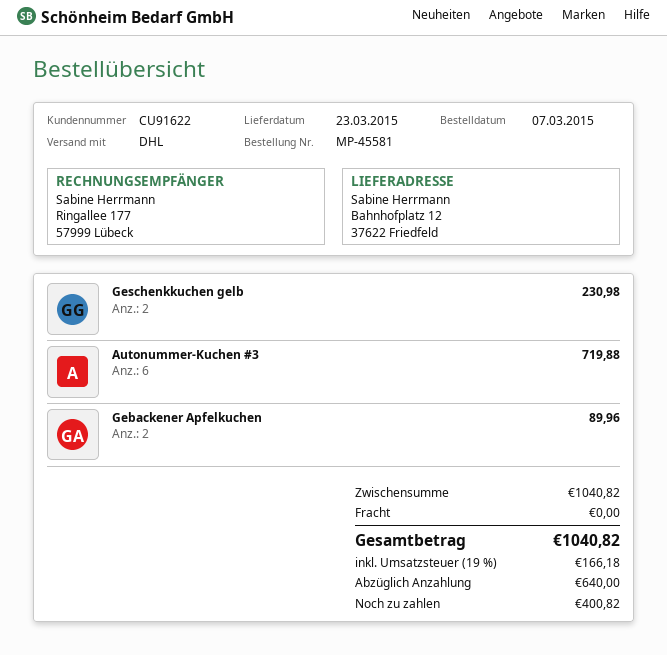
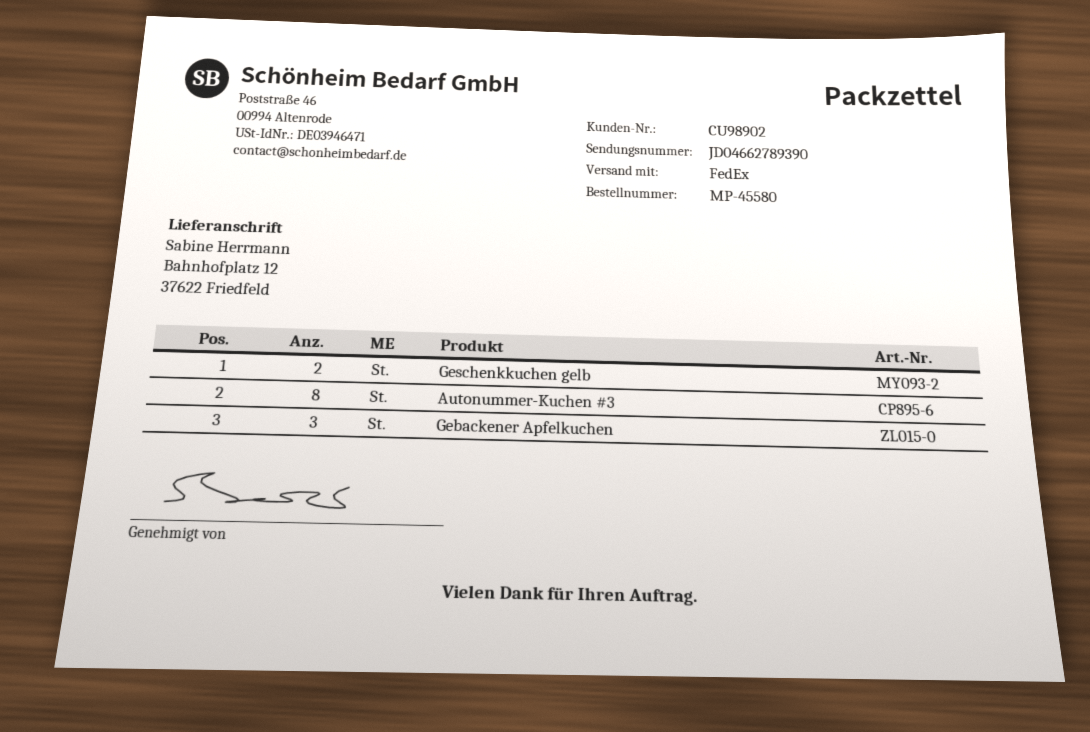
order number: MP-45581 -> MP-45580
customer number: CU91622 -> CU98902
shipping method: DHL -> FedEx
Autonummer-Kuchen #3: 6 -> 8
Gebackener Apfelkuchen: 2 -> 3

